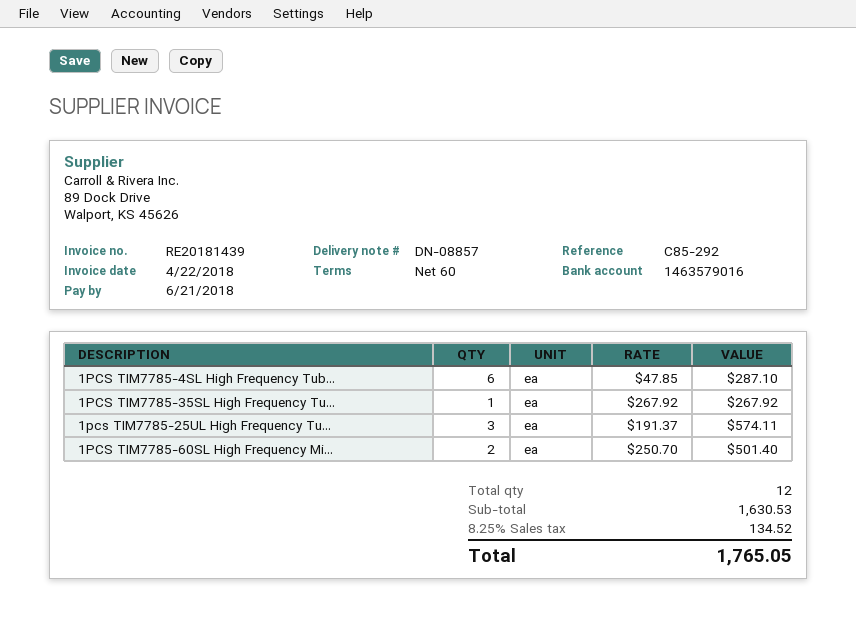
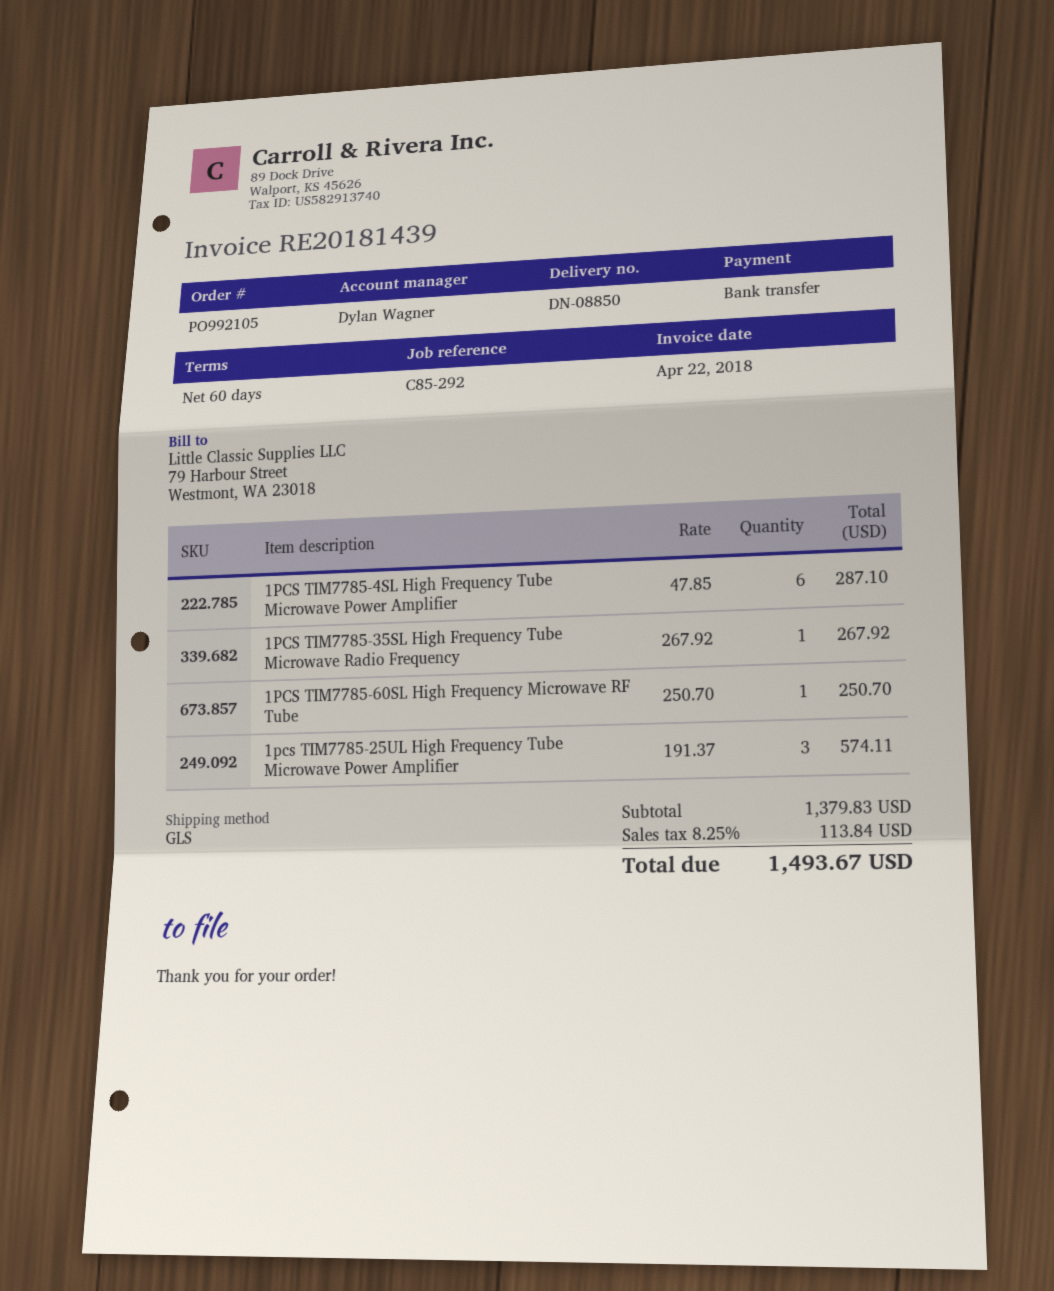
delivery note number: DN-08857 -> DN-08850
1PCS TIM7785-60SL High Frequency Mi...: 2 x 250.70 = 501.40 -> 1 x 250.70 = 250.70
subtotal: 1630.53 -> 1379.83
tax: 8.25% = 134.52 -> 8.25% = 113.84
total: 1765.05 -> 1493.67

